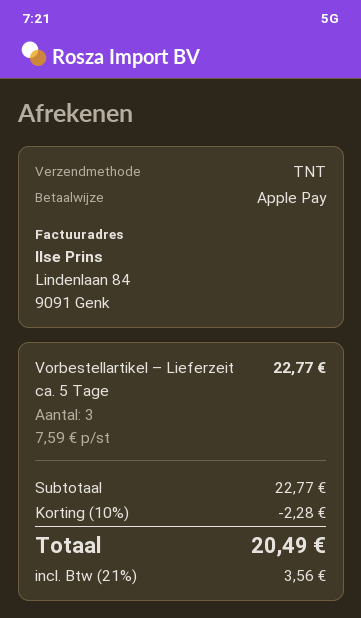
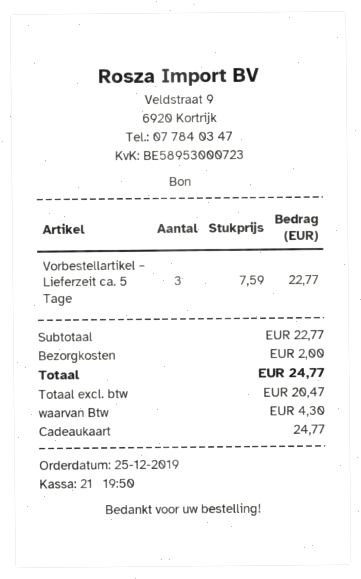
payment method: Apple Pay -> gift card
discount: 10% = 2.28 -> none
shipping: none -> 2.00
tax: 3.56 -> 4.30
total: 20.49 -> 24.77

